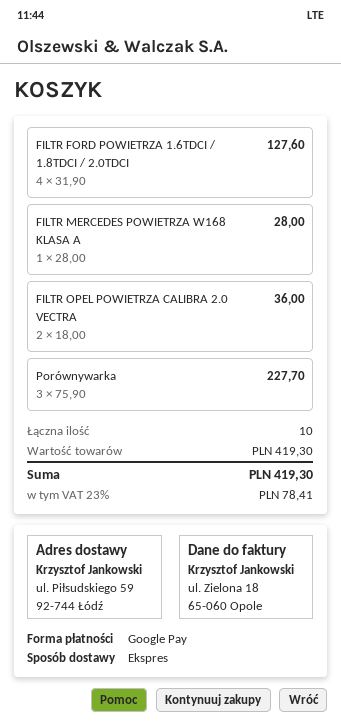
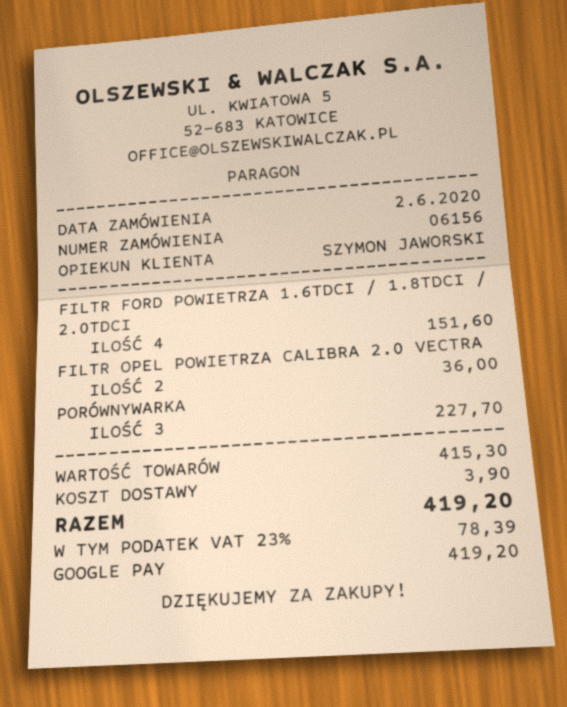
FILTR FORD POWIETRZA 1.6TDCI / 1.8TDCI / 2.0TDCI: 4 for 127.60 -> 4 for 151.60
FILTR MERCEDES POWIETRZA W168 KLASA A: 1 for 28.00 -> none
subtotal: 419.30 -> 415.30
shipping: none -> 3.90
tax: 23% = 78.41 -> 23% = 78.39
total: 419.30 -> 419.20

